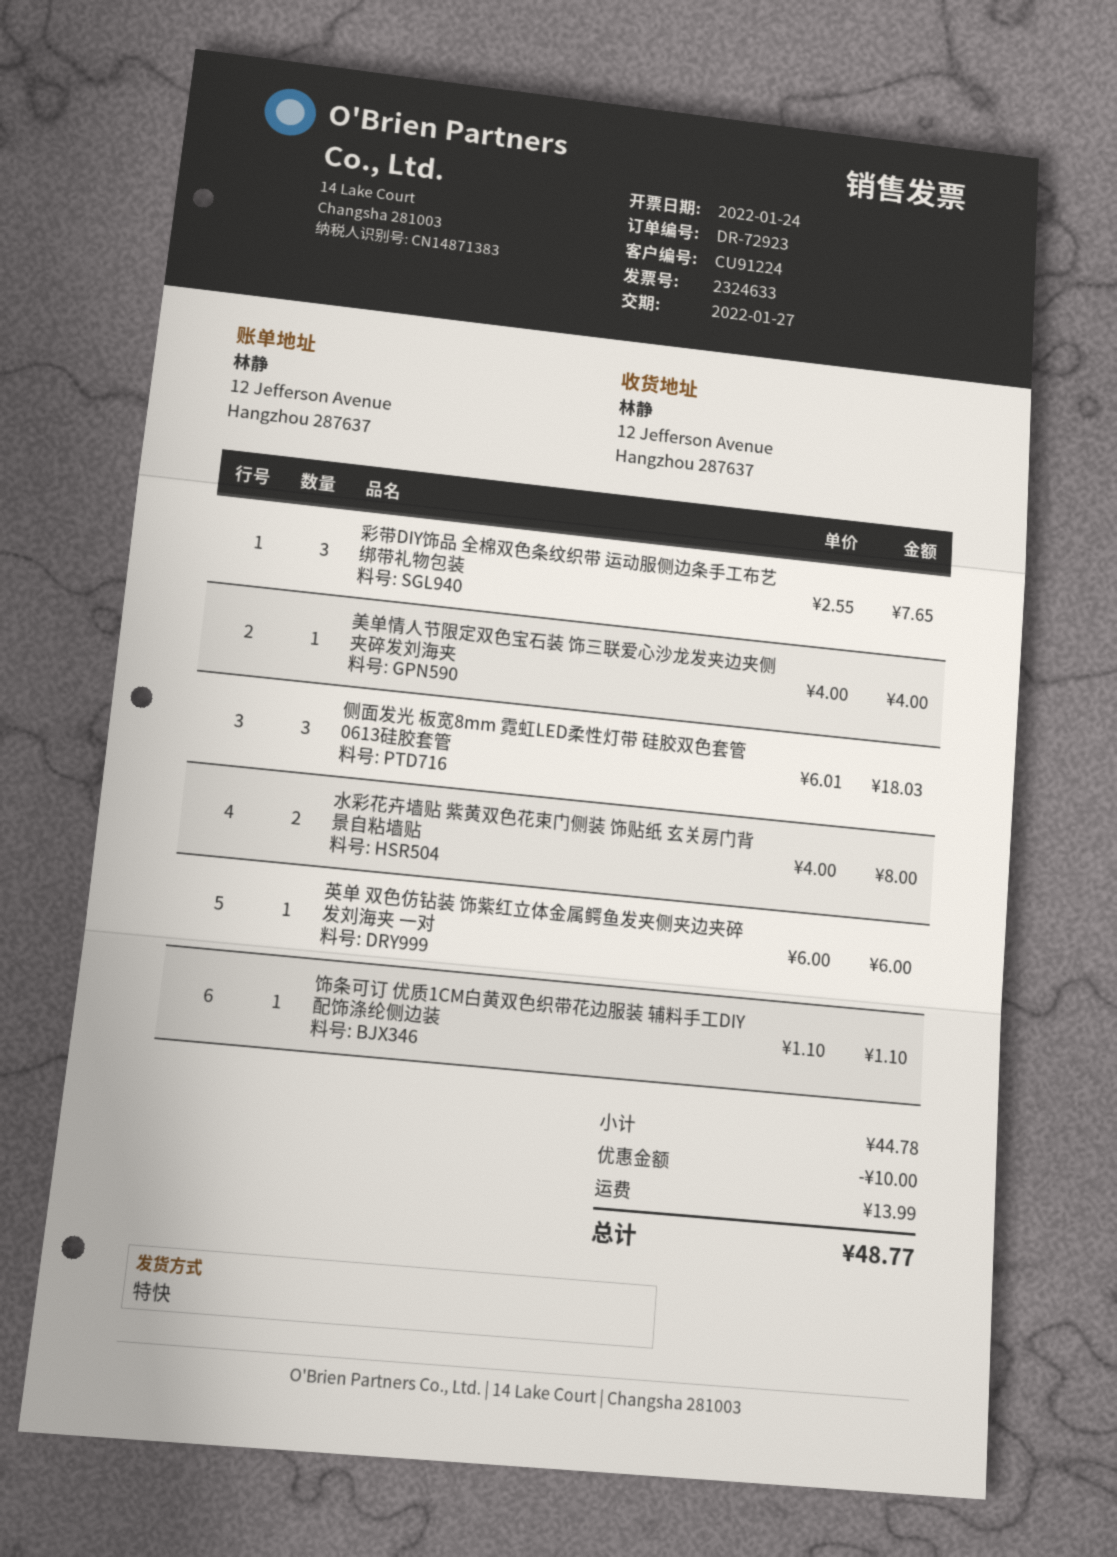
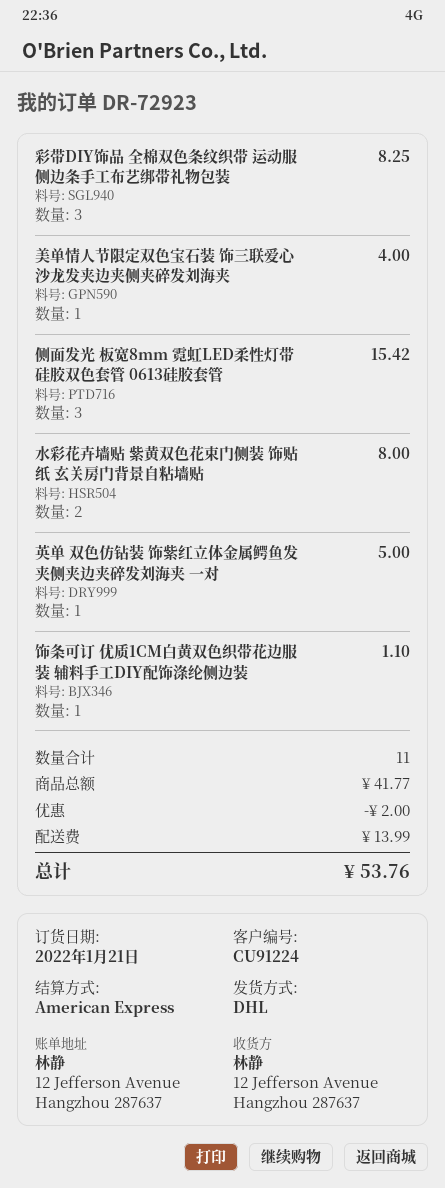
shipping method: express -> DHL
彩带DIY饰品 全棉双色条纹织带 运动服侧边条手工布艺绑带礼物包装: 3 for 7.65 -> 3 for 8.25
侧面发光 板宽8mm 霓虹LED柔性灯带 硅胶双色套管 0613硅胶套管: 3 for 18.03 -> 3 for 15.42
英单 双色仿钻装 饰紫红立体金属鳄鱼发夹侧夹边夹碎发刘海夹 一对: 1 for 6.00 -> 1 for 5.00
subtotal: 44.78 -> 41.77
discount: 10.00 -> 2.00
total: 48.77 -> 53.76

